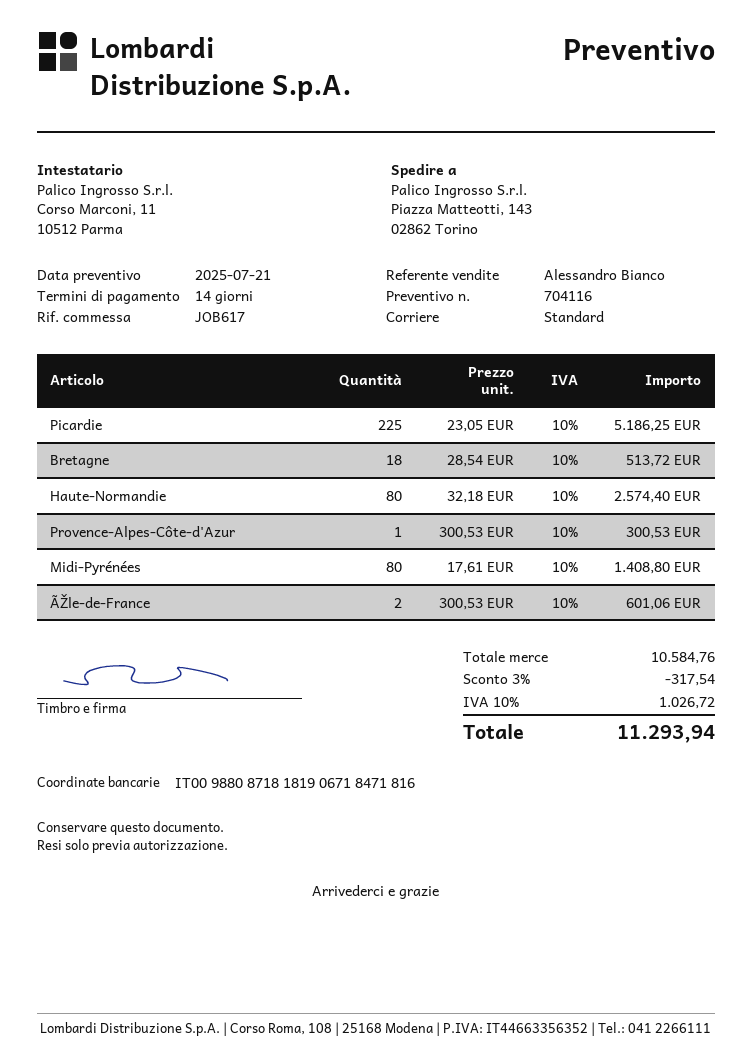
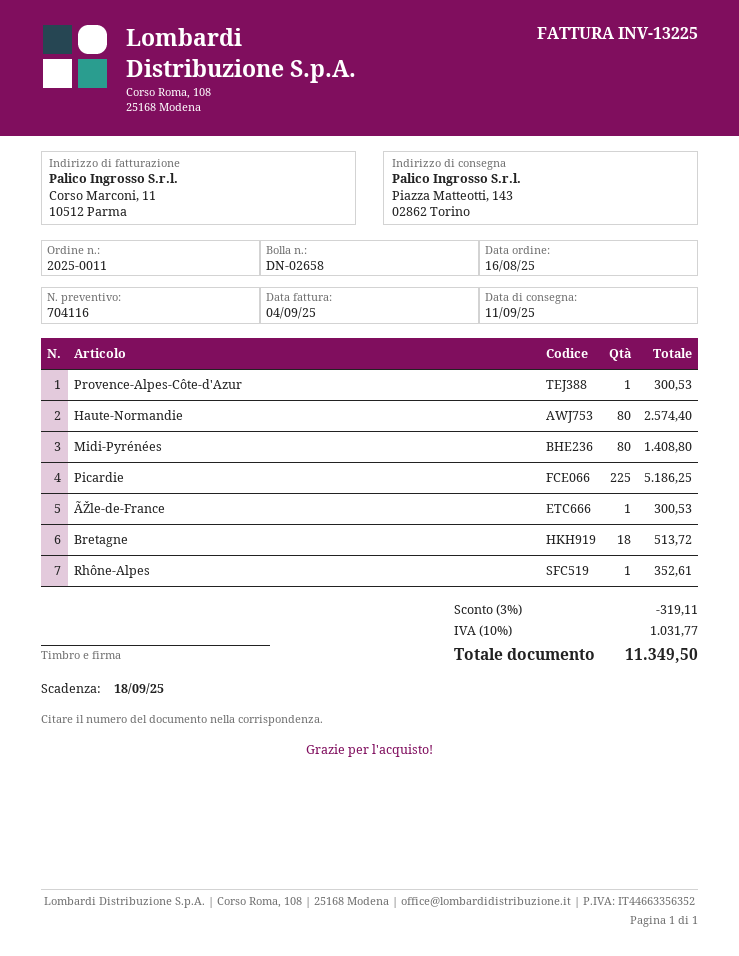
ÃŽle-de-France: 2 for 601.06 -> 1 for 300.53
Rhône-Alpes: none -> 1 for 352.61
discount: 3% = 317.54 -> 3% = 319.11
tax: 10% = 1026.72 -> 10% = 1031.77
total: 11293.94 -> 11349.50

